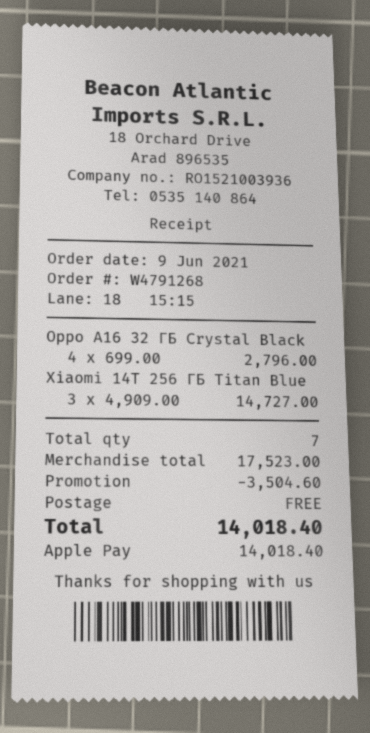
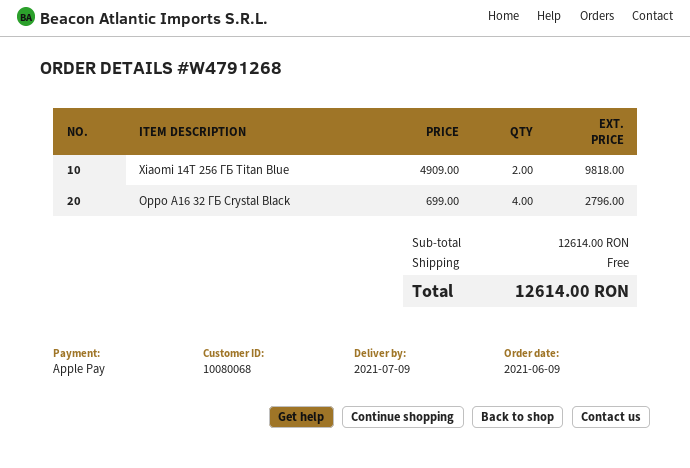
Xiaomi 14T 256 ГБ Titan Blue: 3 x 4909.00 = 14727.00 -> 2 x 4909.00 = 9818.00
subtotal: 17523.00 -> 12614.00
discount: 3504.60 -> none
total: 14018.40 -> 12614.00

